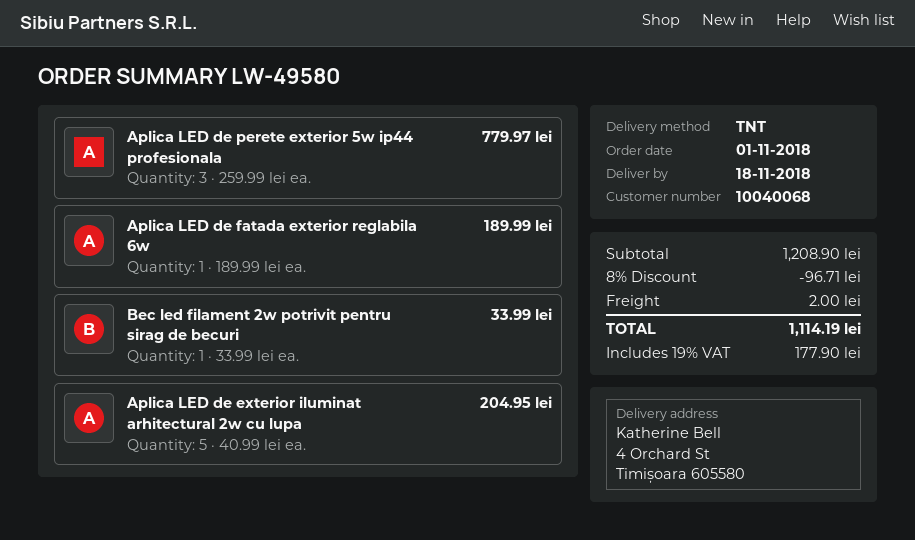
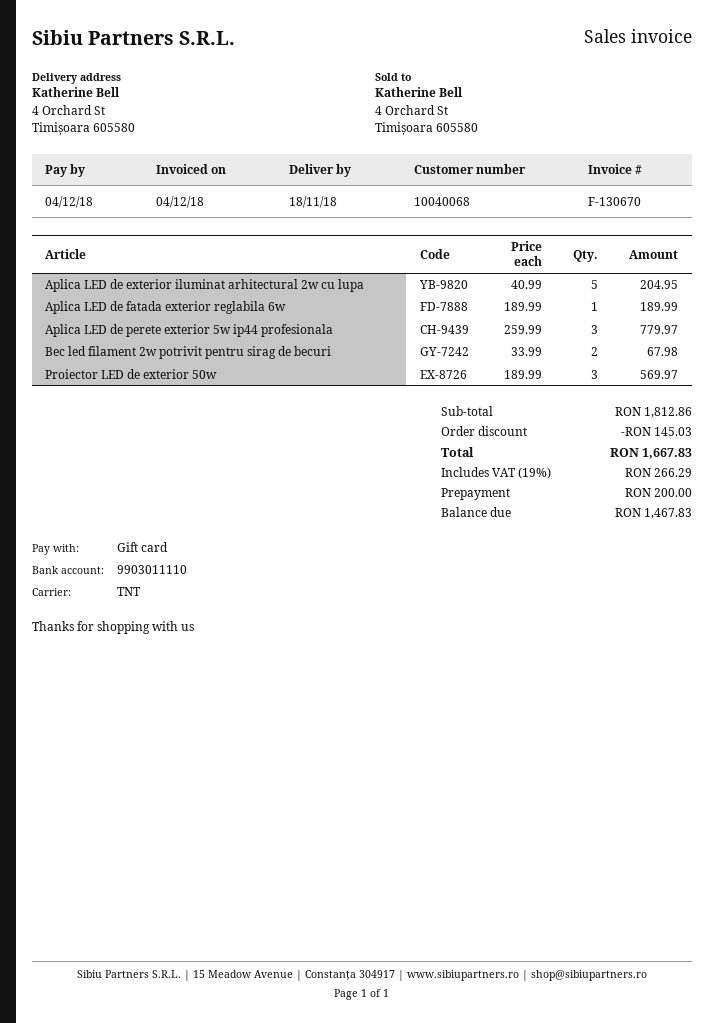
Bec led filament 2w potrivit pentru sirag de becuri: 1 x 33.99 = 33.99 -> 2 x 33.99 = 67.98
Proiector LED de exterior 50w: none -> 3 x 189.99 = 569.97
subtotal: 1208.90 -> 1812.86
discount: 96.71 -> 145.03
shipping: 2.00 -> none
tax: 19% = 177.90 -> 19% = 266.29
total: 1114.19 -> 1667.83

